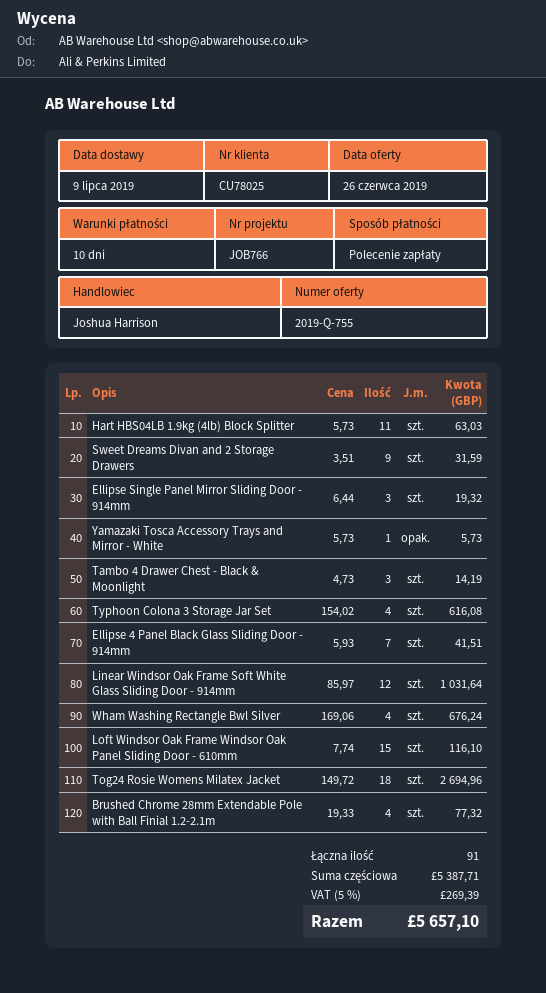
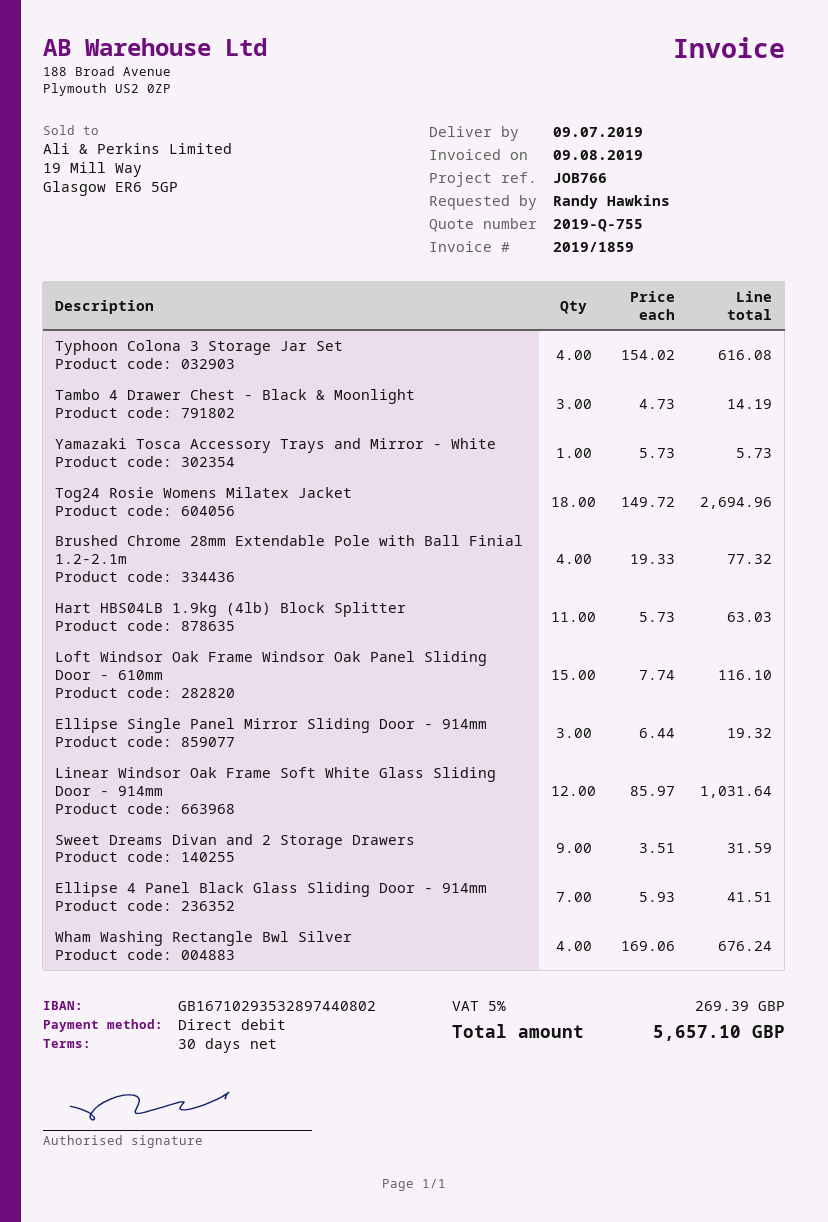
payment terms: 10 days -> 30 days

